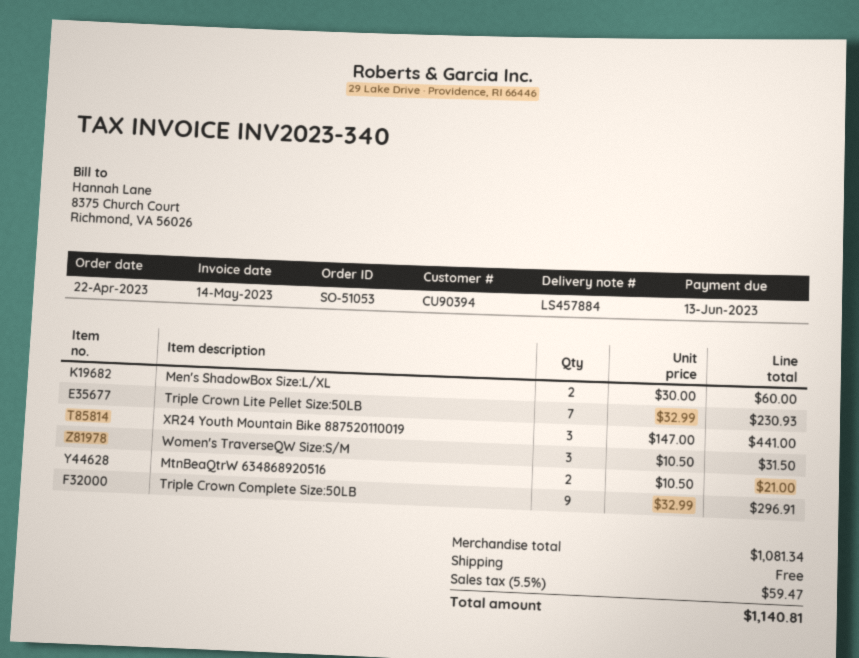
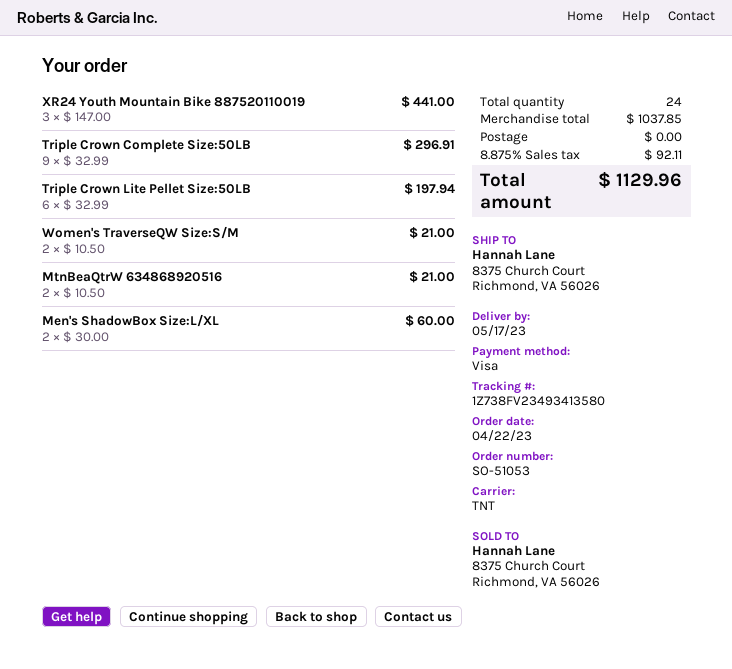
Triple Crown Lite Pellet Size:50LB: 7 x 32.99 = 230.93 -> 6 x 32.99 = 197.94
Women's TraverseQW Size:S/M: 3 x 10.50 = 31.50 -> 2 x 10.50 = 21.00
subtotal: 1081.34 -> 1037.85
tax: 5.5% = 59.47 -> 8.875% = 92.11
total: 1140.81 -> 1129.96

